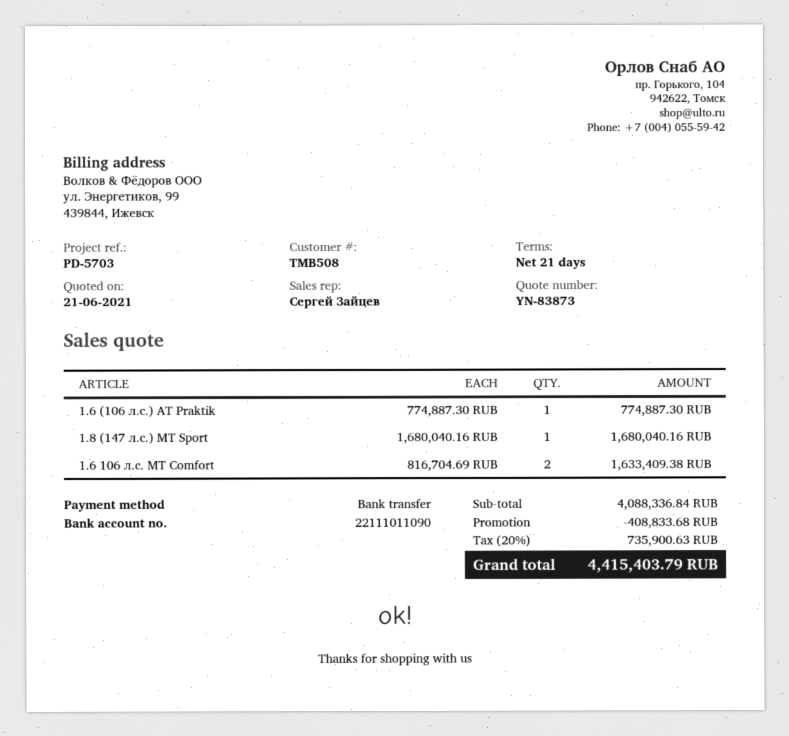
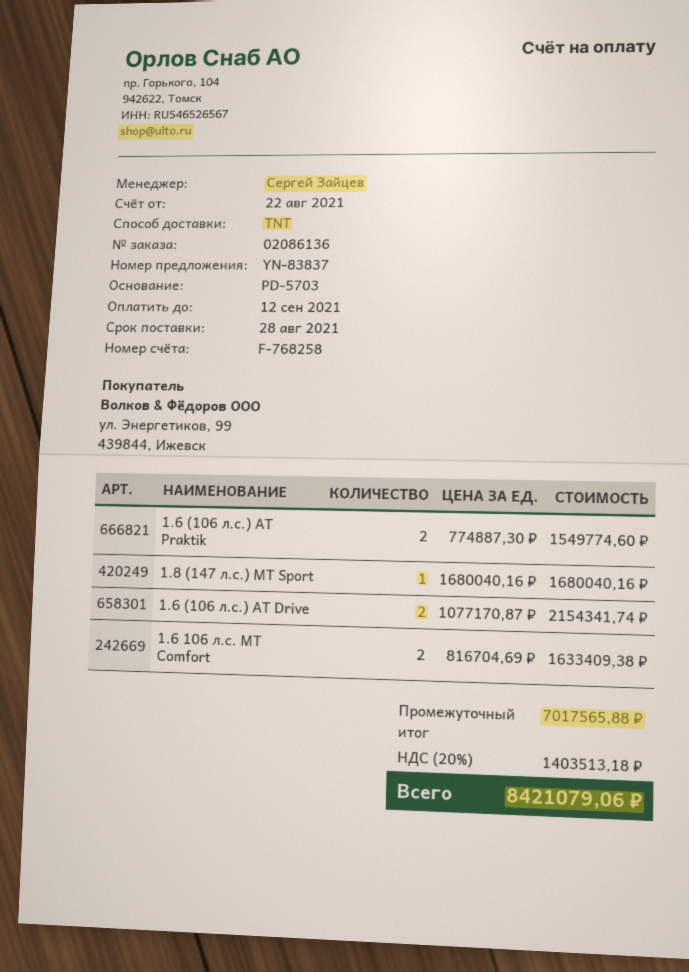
quote number: YN-83873 -> YN-83837
1.6 (106 л.с.) AT Praktik: 1 x 774887.30 = 774887.30 -> 2 x 774887.30 = 1549774.60
1.6 (106 л.с.) AT Drive: none -> 2 x 1077170.87 = 2154341.74
subtotal: 4088336.84 -> 7017565.88
discount: 408833.68 -> none
tax: 20% = 735900.63 -> 20% = 1403513.18
total: 4415403.79 -> 8421079.06

